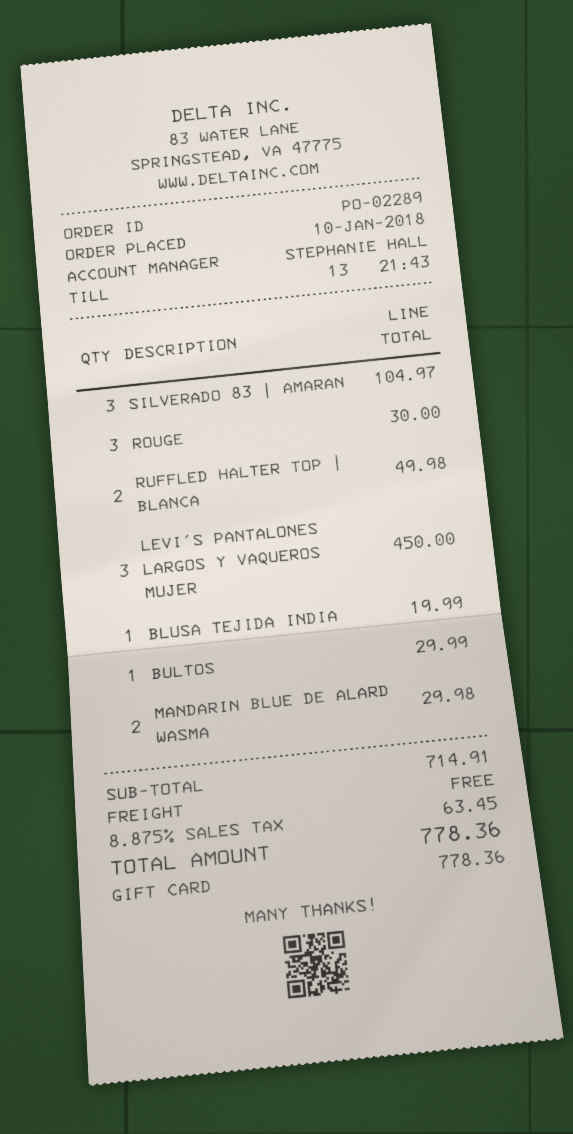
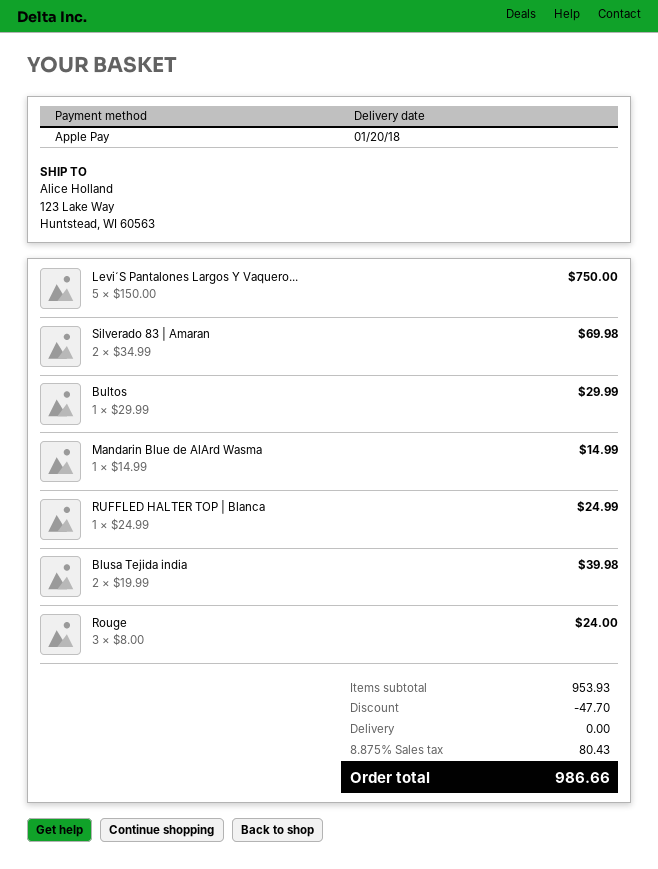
payment method: gift card -> Apple Pay
SILVERADO 83 | AMARAN: 3 for 104.97 -> 2 for 69.98
ROUGE: 3 for 30.00 -> 3 for 24.00
RUFFLED HALTER TOP | BLANCA: 2 for 49.98 -> 1 for 24.99
LEVI´S PANTALONES LARGOS Y VAQUEROS MUJER: 3 for 450.00 -> 5 for 750.00
BLUSA TEJIDA INDIA: 1 for 19.99 -> 2 for 39.98
MANDARIN BLUE DE ALARD WASMA: 2 for 29.98 -> 1 for 14.99
subtotal: 714.91 -> 953.93
discount: none -> 47.70
tax: 8.875% = 63.45 -> 8.875% = 80.43
total: 778.36 -> 986.66

